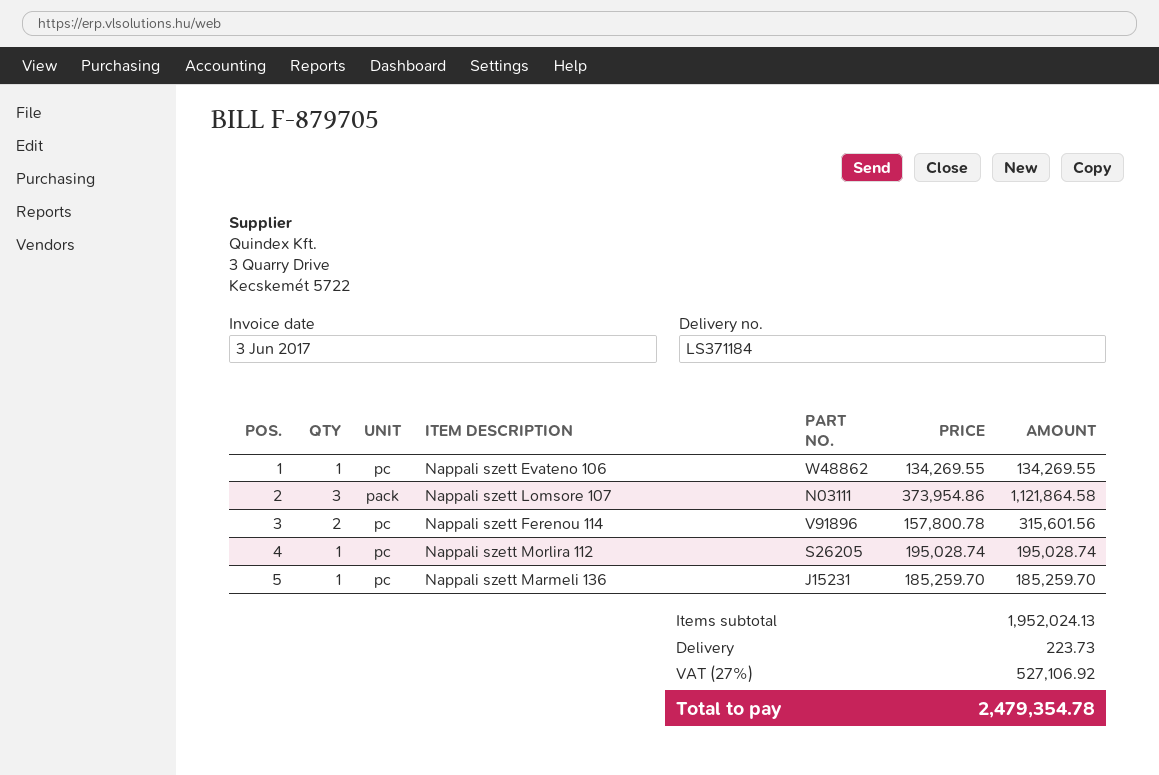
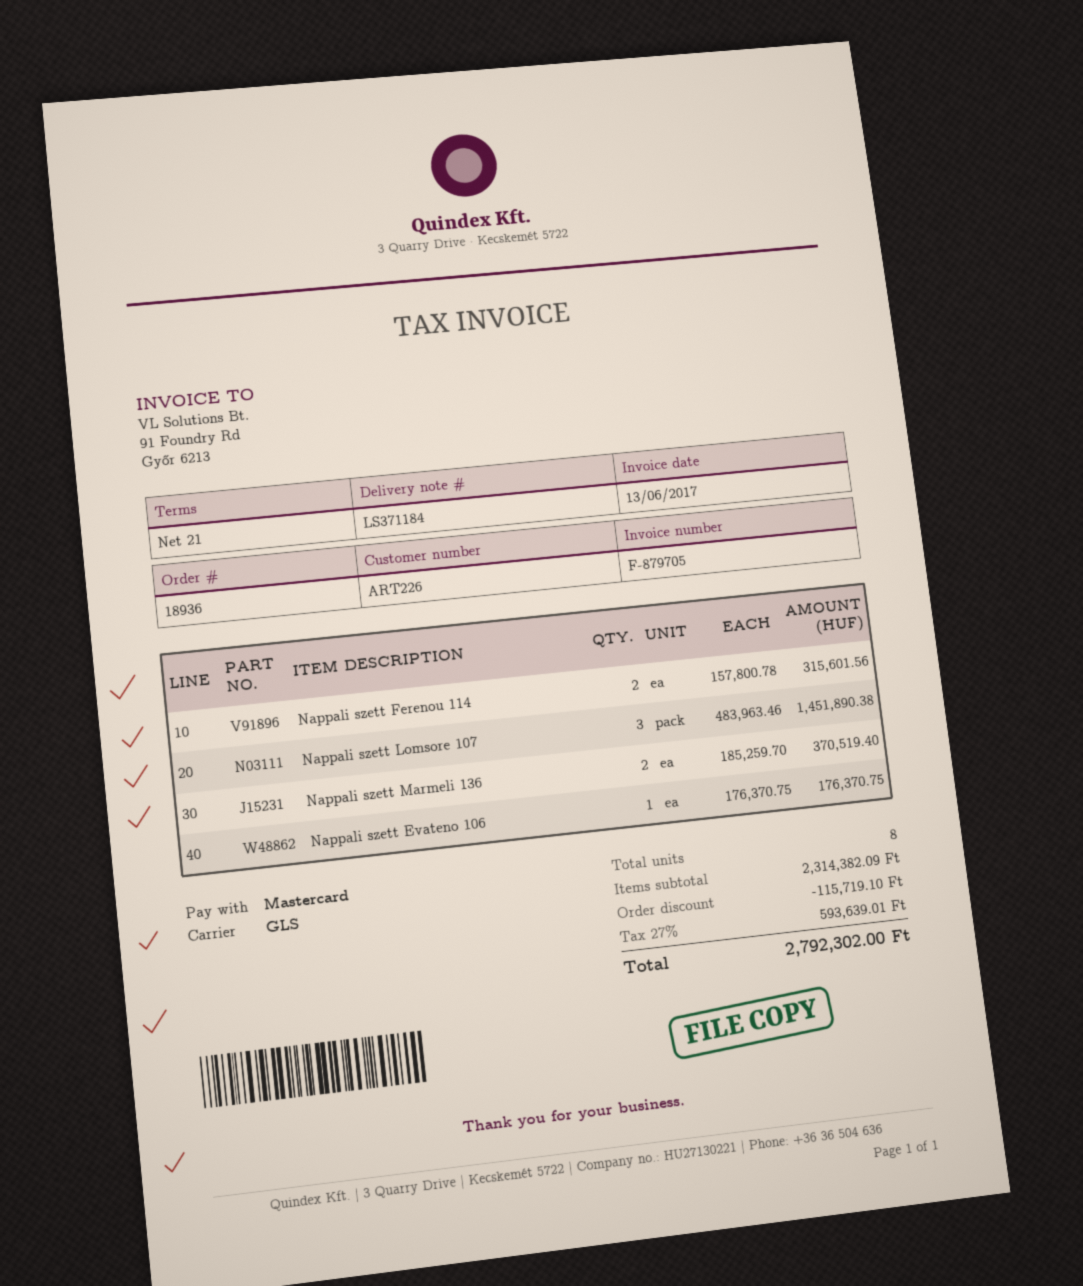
invoice date: 2017-06-03 -> 2017-06-13
Nappali szett Evateno 106: 1 x 134269.55 = 134269.55 -> 1 x 176370.75 = 176370.75
Nappali szett Lomsore 107: 3 x 373954.86 = 1121864.58 -> 3 x 483963.46 = 1451890.38
Nappali szett Morlira 112: 1 x 195028.74 = 195028.74 -> none
Nappali szett Marmeli 136: 1 x 185259.70 = 185259.70 -> 2 x 185259.70 = 370519.40
subtotal: 1952024.13 -> 2314382.09
discount: none -> 115719.10
shipping: 223.73 -> none
tax: 27% = 527106.92 -> 27% = 593639.01
total: 2479354.78 -> 2792302.00

